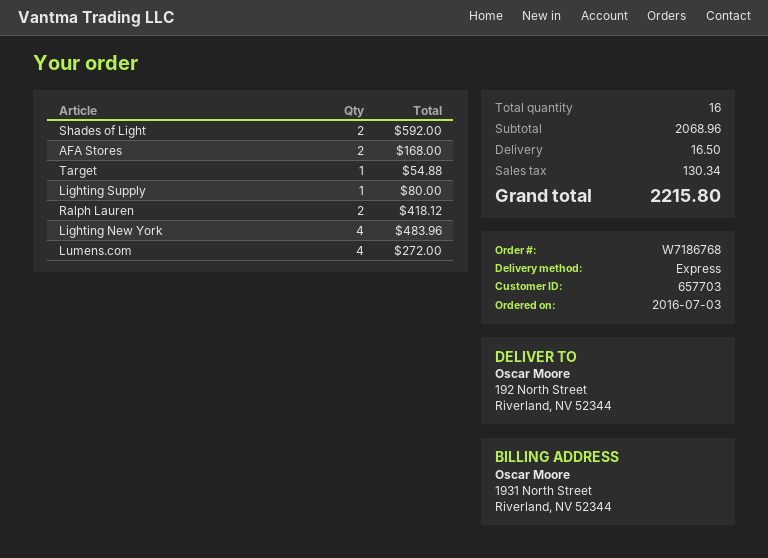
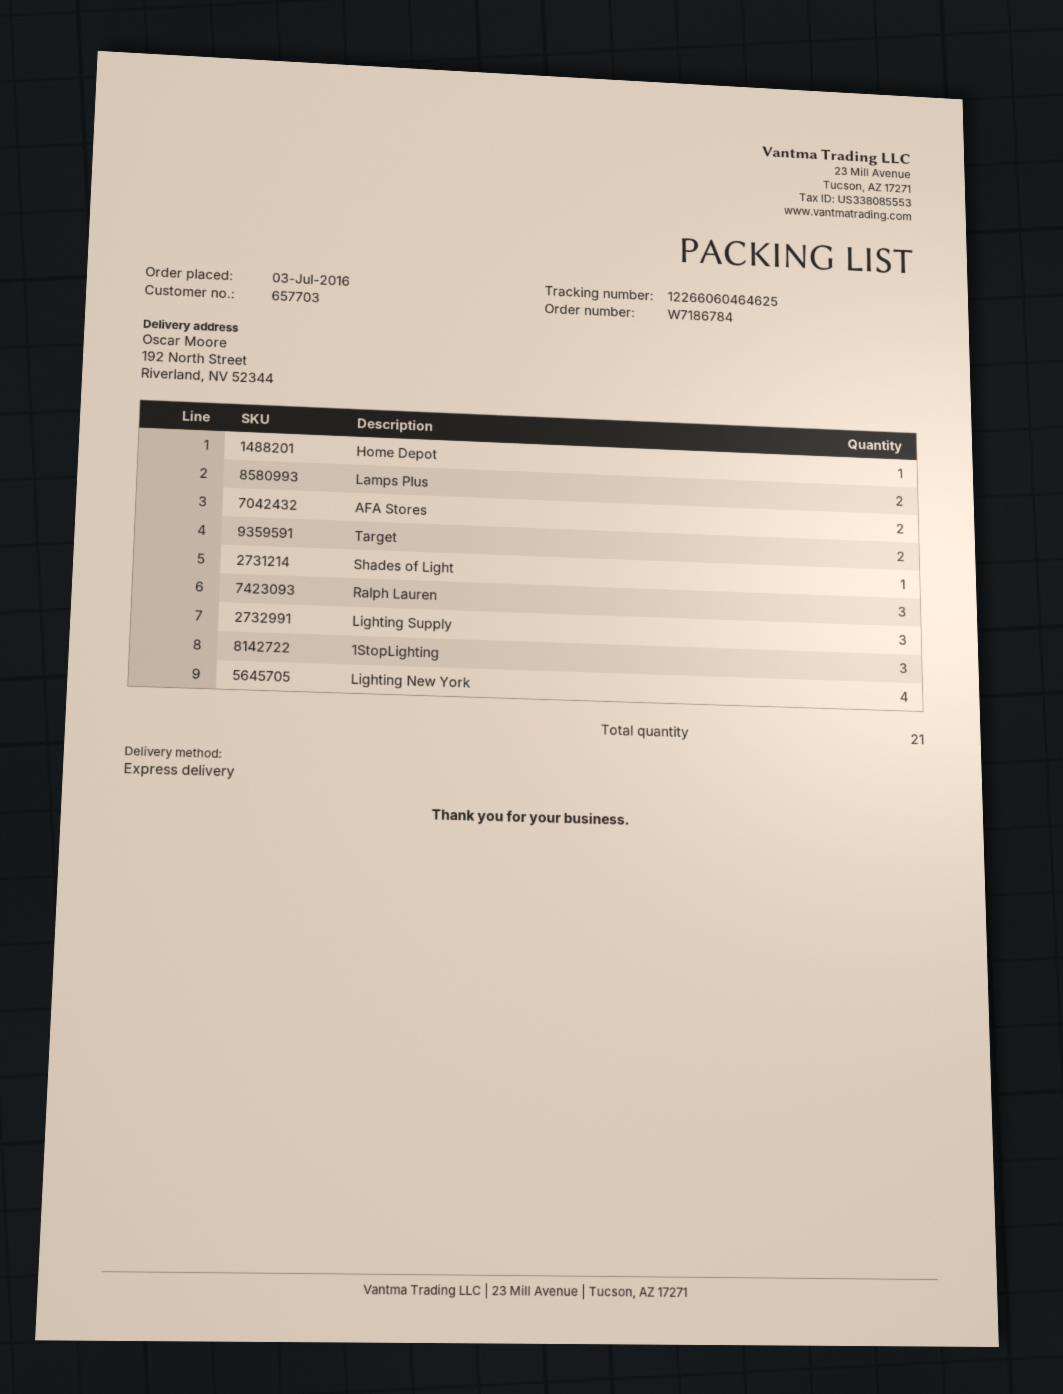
order number: W7186768 -> W7186784
Shades of Light: 2 -> 1
Target: 1 -> 2
Lighting Supply: 1 -> 3
Ralph Lauren: 2 -> 3
Lumens.com: 4 -> none
Home Depot: none -> 1
Lamps Plus: none -> 2
1StopLighting: none -> 3
total quantity: 16 -> 21

